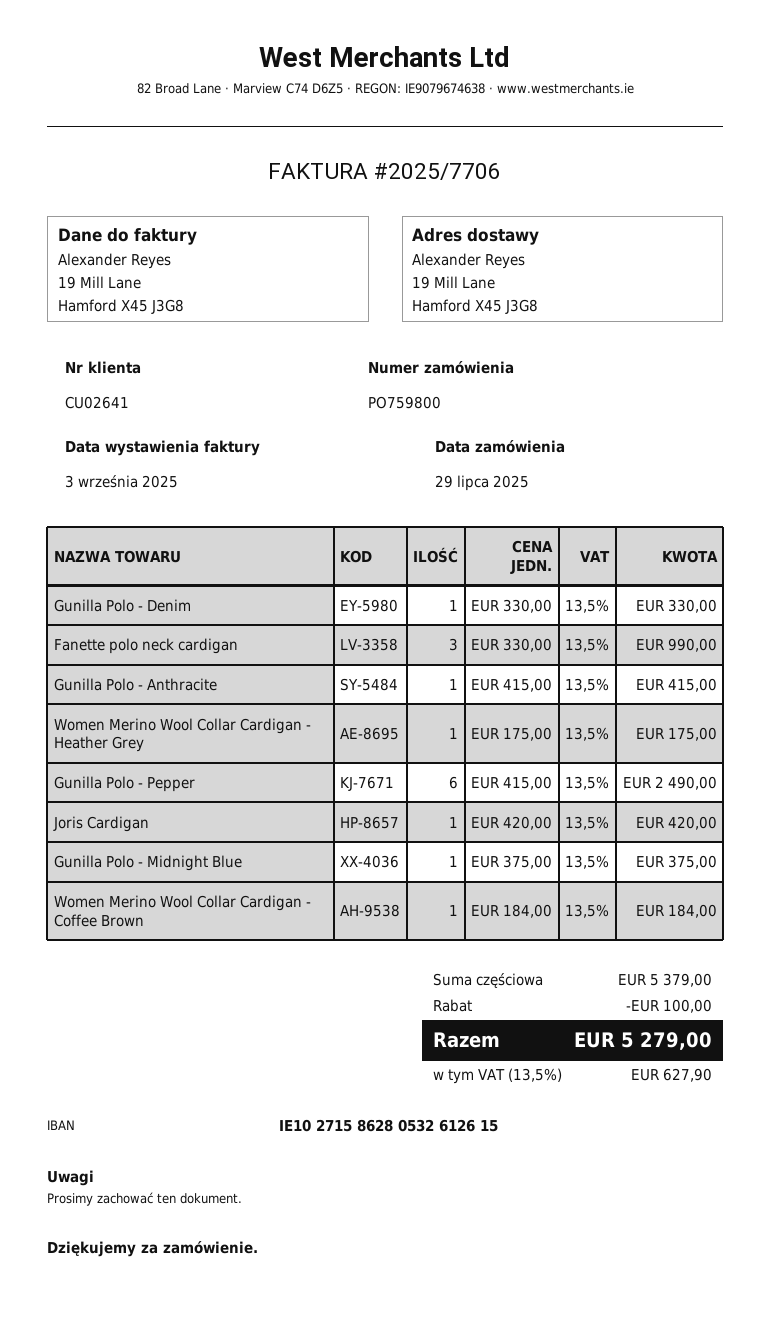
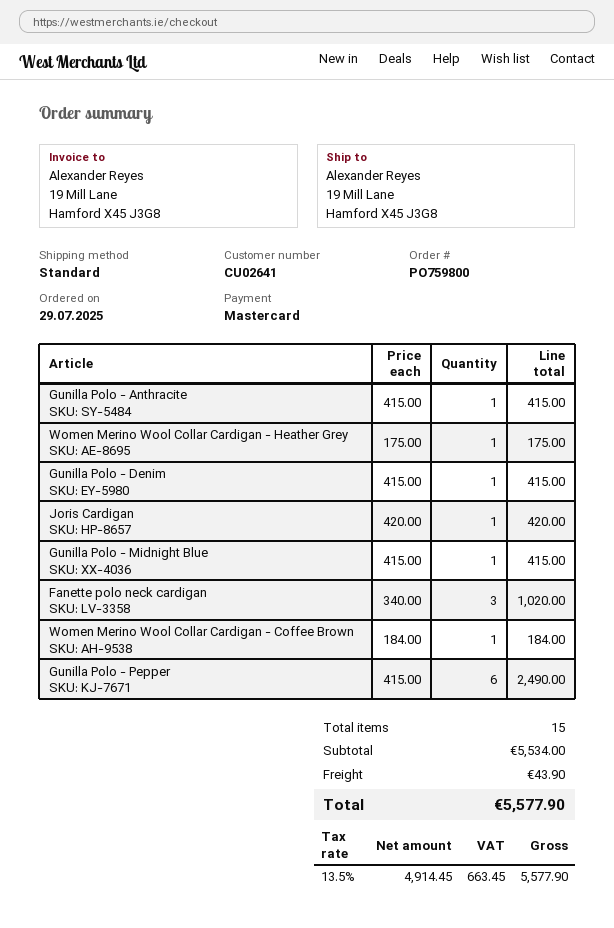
Gunilla Polo - Denim: 1 x 330.00 = 330.00 -> 1 x 415.00 = 415.00
Fanette polo neck cardigan: 3 x 330.00 = 990.00 -> 3 x 340.00 = 1020.00
Gunilla Polo - Midnight Blue: 1 x 375.00 = 375.00 -> 1 x 415.00 = 415.00
subtotal: 5379.00 -> 5534.00
discount: 100.00 -> none
shipping: none -> 43.90
tax: 13.5% = 627.90 -> 13.5% = 663.45
total: 5279.00 -> 5577.90

